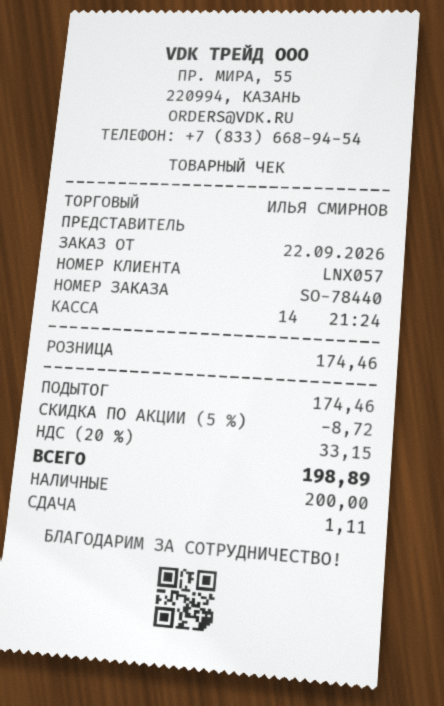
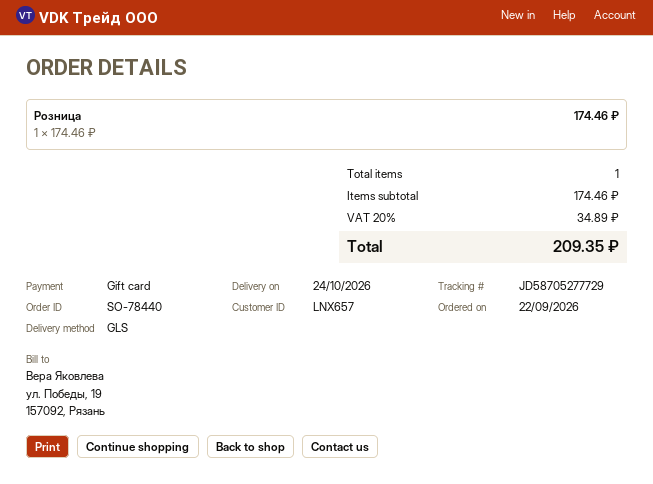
customer number: LNX057 -> LNX657
payment method: cash -> gift card
discount: 5% = 8.72 -> none
tax: 20% = 33.15 -> 20% = 34.89
total: 198.89 -> 209.35

